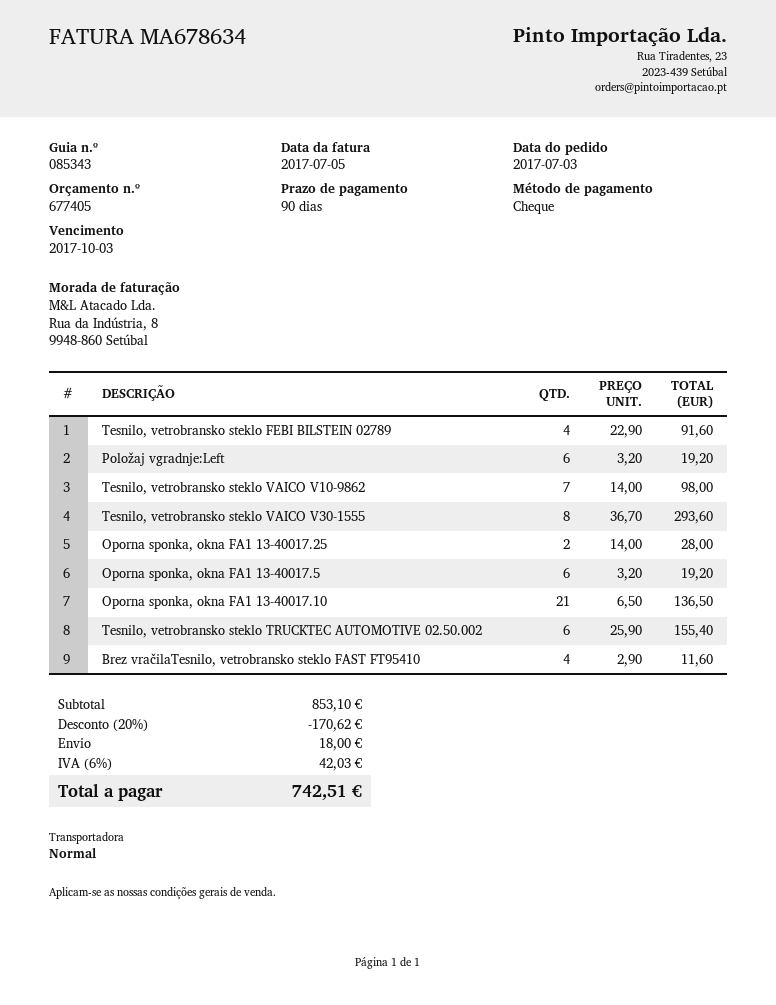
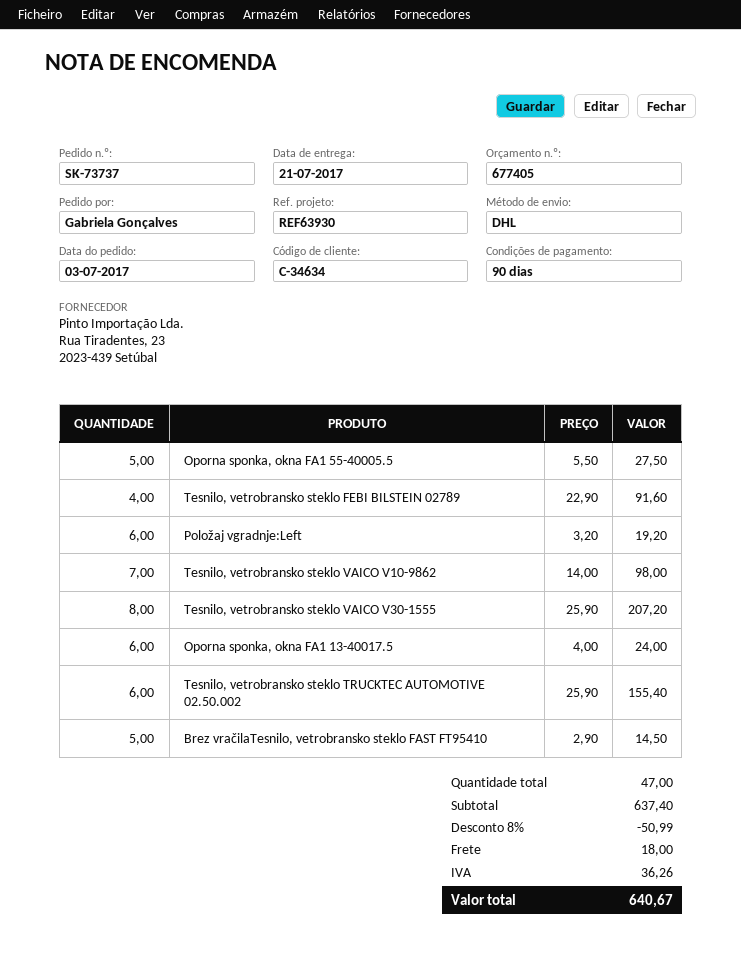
shipping method: standard -> DHL
Tesnilo, vetrobransko steklo VAICO V30-1555: 8 x 36.70 = 293.60 -> 8 x 25.90 = 207.20
Oporna sponka, okna FA1 13-40017.25: 2 x 14.00 = 28.00 -> none
Oporna sponka, okna FA1 13-40017.5: 6 x 3.20 = 19.20 -> 6 x 4.00 = 24.00
Oporna sponka, okna FA1 13-40017.10: 21 x 6.50 = 136.50 -> none
Brez vračilaTesnilo, vetrobransko steklo FAST FT95410: 4 x 2.90 = 11.60 -> 5 x 2.90 = 14.50
Oporna sponka, okna FA1 55-40005.5: none -> 5 x 5.50 = 27.50
subtotal: 853.10 -> 637.40
discount: 20% = 170.62 -> 8% = 50.99
tax: 42.03 -> 36.26
total: 742.51 -> 640.67

